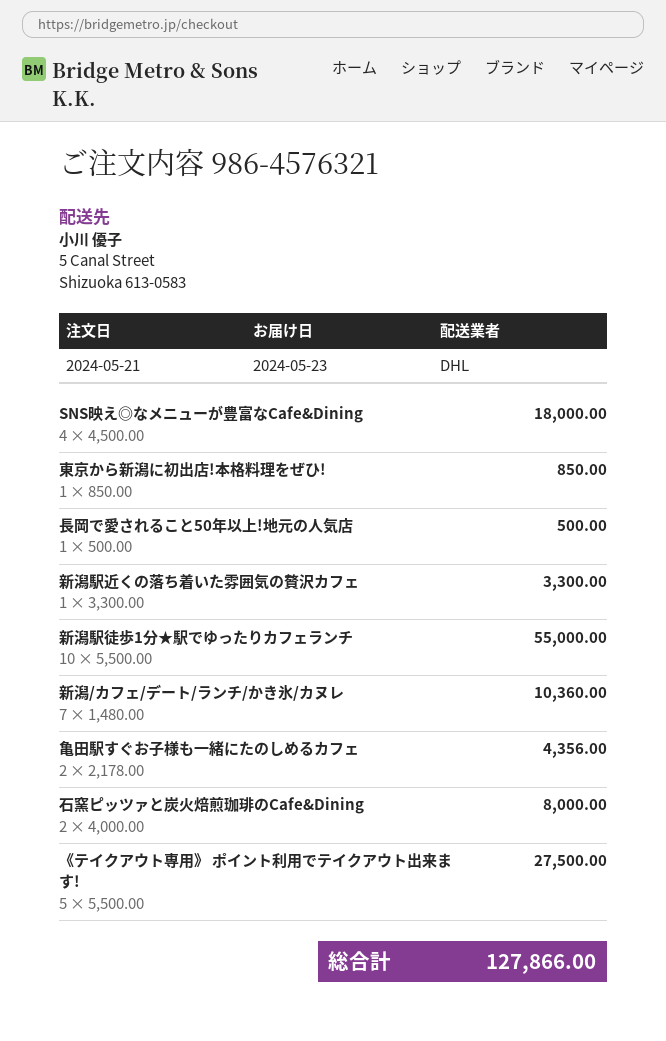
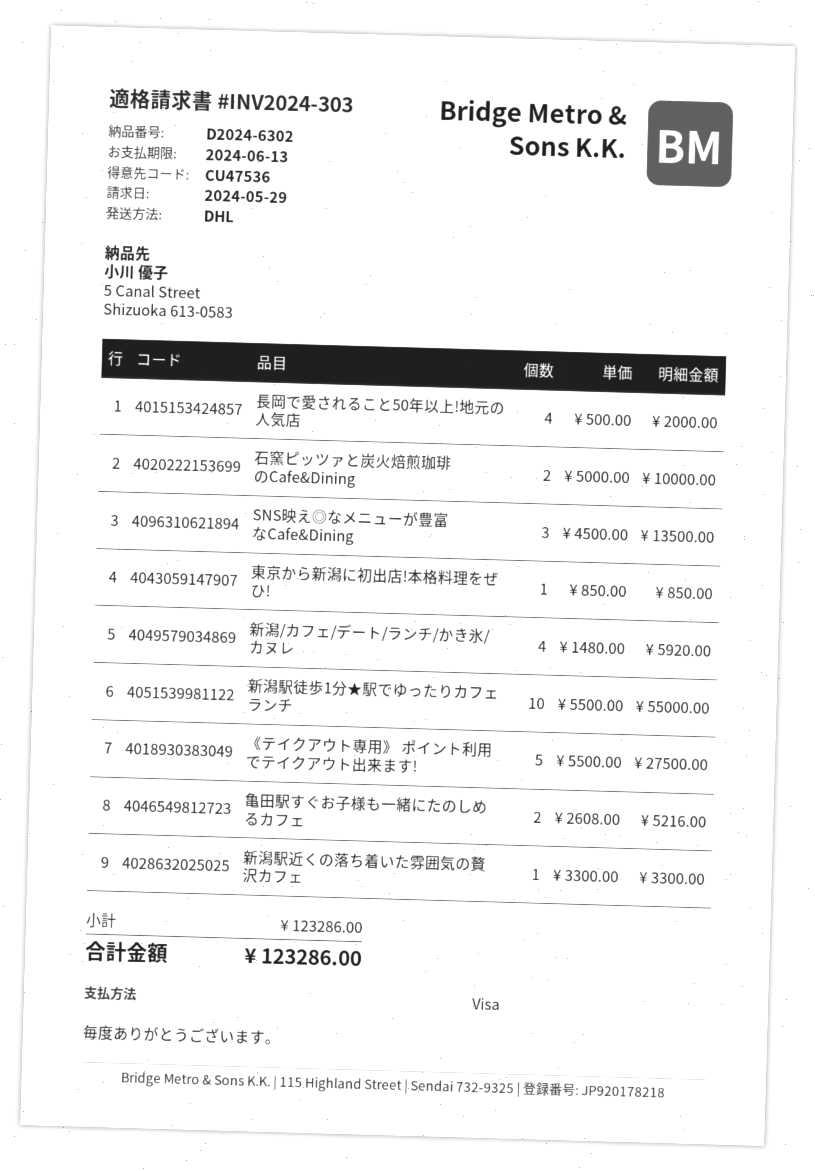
SNS映え◎なメニューが豊富なCafe&Dining: 4 x 4500.00 = 18000.00 -> 3 x 4500.00 = 13500.00
長岡で愛されること50年以上!地元の人気店: 1 x 500.00 = 500.00 -> 4 x 500.00 = 2000.00
新潟/カフェ/デート/ランチ/かき氷/カヌレ: 7 x 1480.00 = 10360.00 -> 4 x 1480.00 = 5920.00
亀田駅すぐお子様も一緒にたのしめるカフェ: 2 x 2178.00 = 4356.00 -> 2 x 2608.00 = 5216.00
石窯ピッツァと炭火焙煎珈琲のCafe&Dining: 2 x 4000.00 = 8000.00 -> 2 x 5000.00 = 10000.00
total: 127866.00 -> 123286.00

